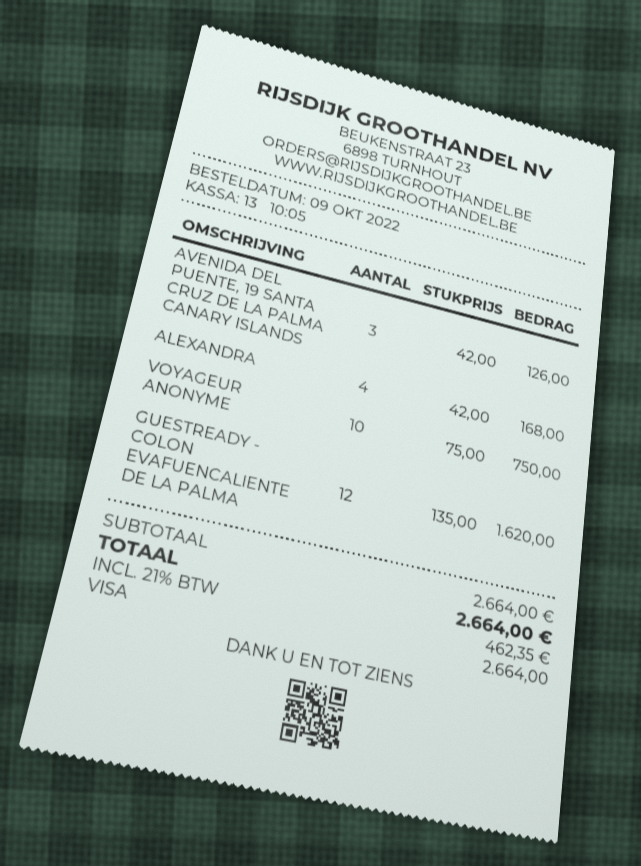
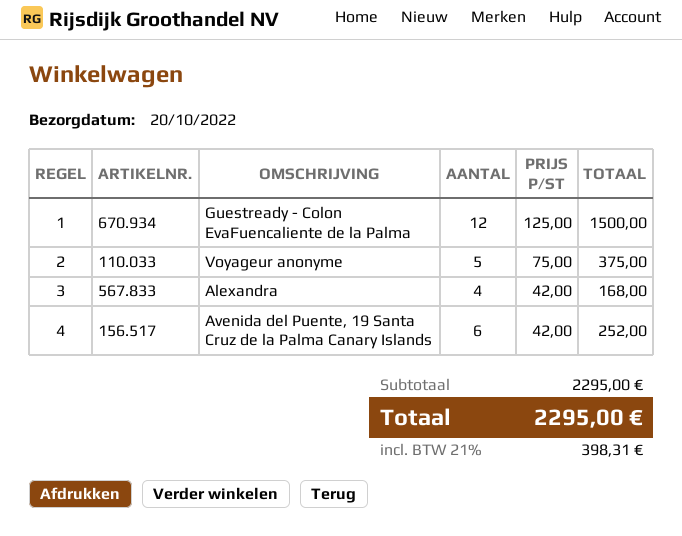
AVENIDA DEL PUENTE, 19 SANTA CRUZ DE LA PALMA CANARY ISLANDS: 3 x 42.00 = 126.00 -> 6 x 42.00 = 252.00
VOYAGEUR ANONYME: 10 x 75.00 = 750.00 -> 5 x 75.00 = 375.00
GUESTREADY - COLON EVAFUENCALIENTE DE LA PALMA: 12 x 135.00 = 1620.00 -> 12 x 125.00 = 1500.00
subtotal: 2664.00 -> 2295.00
tax: 21% = 462.35 -> 21% = 398.31
total: 2664.00 -> 2295.00

